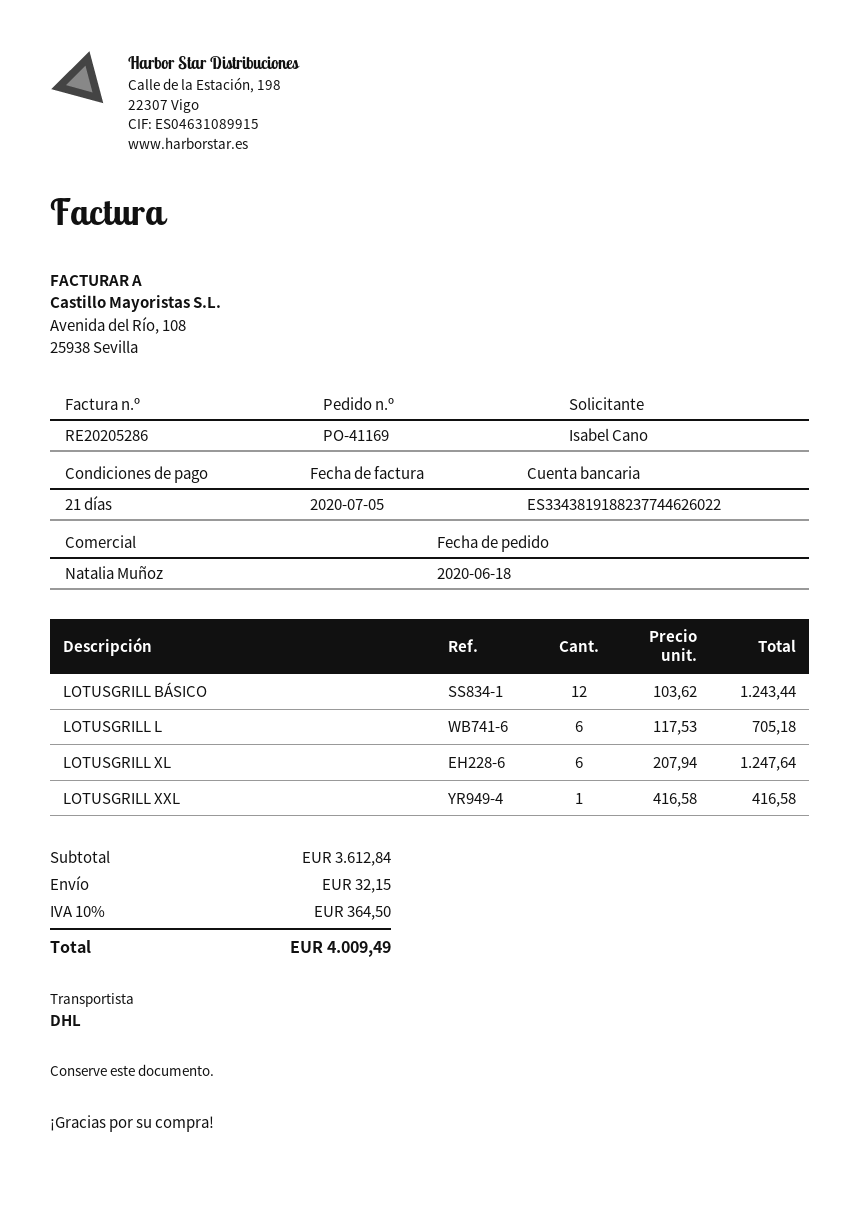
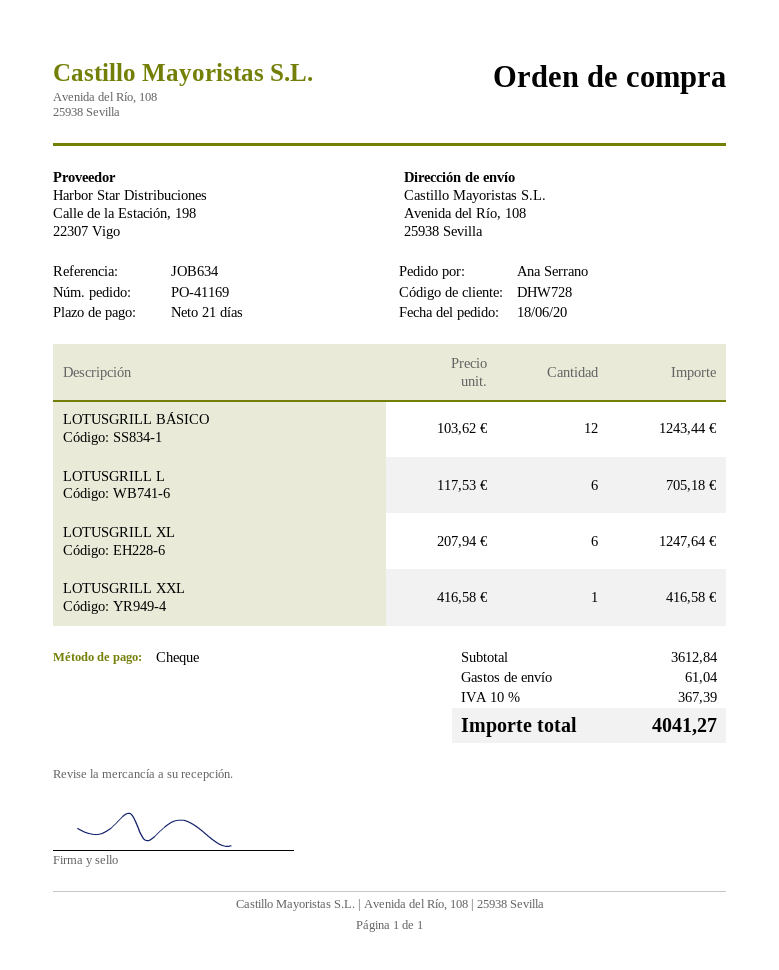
ordered by: Isabel Cano -> Ana Serrano
shipping: 32.15 -> 61.04
tax: 10% = 364.50 -> 10% = 367.39
total: 4009.49 -> 4041.27

